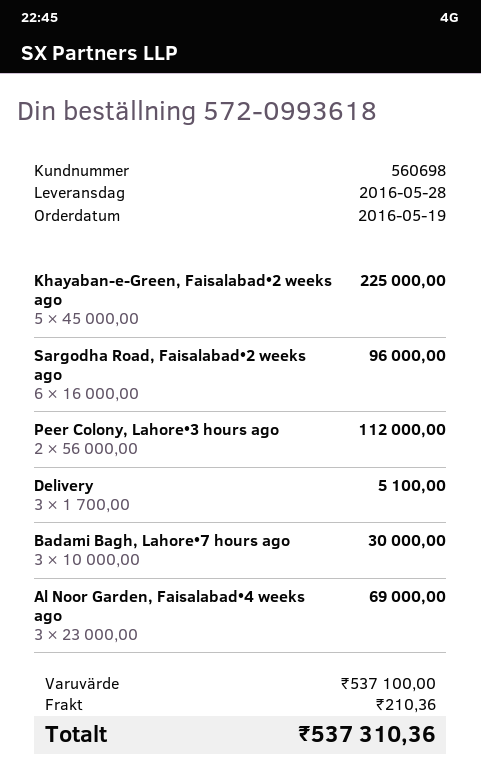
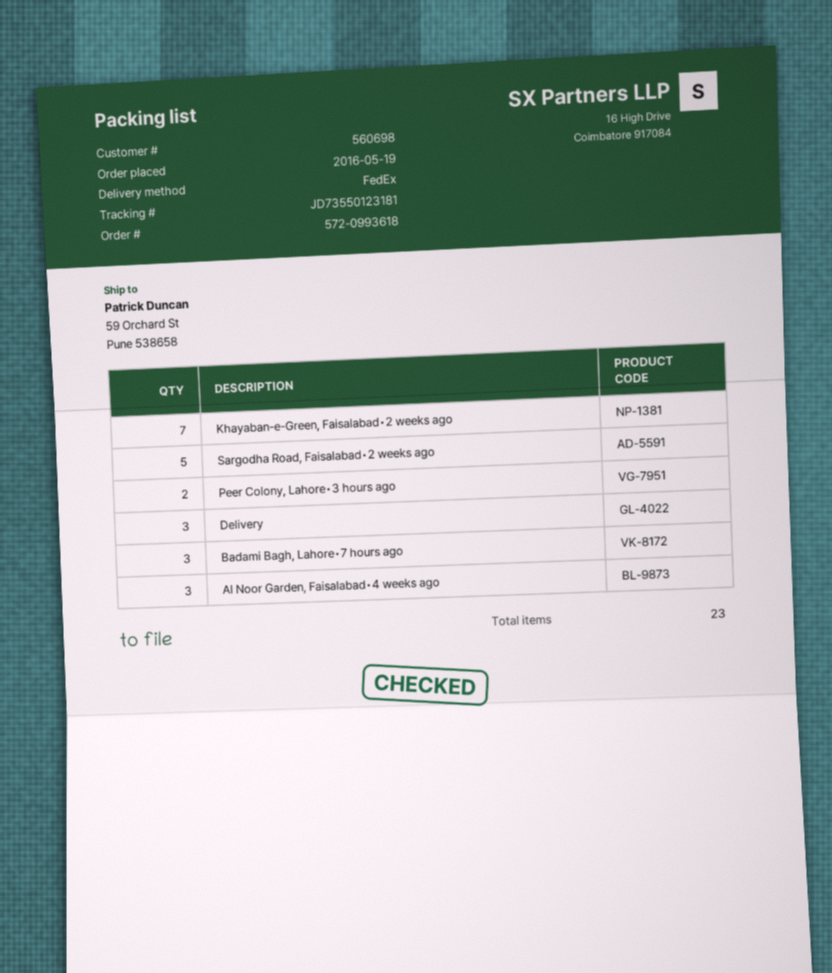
Khayaban-e-Green, Faisalabad•2 weeks ago: 5 -> 7
Sargodha Road, Faisalabad•2 weeks ago: 6 -> 5

